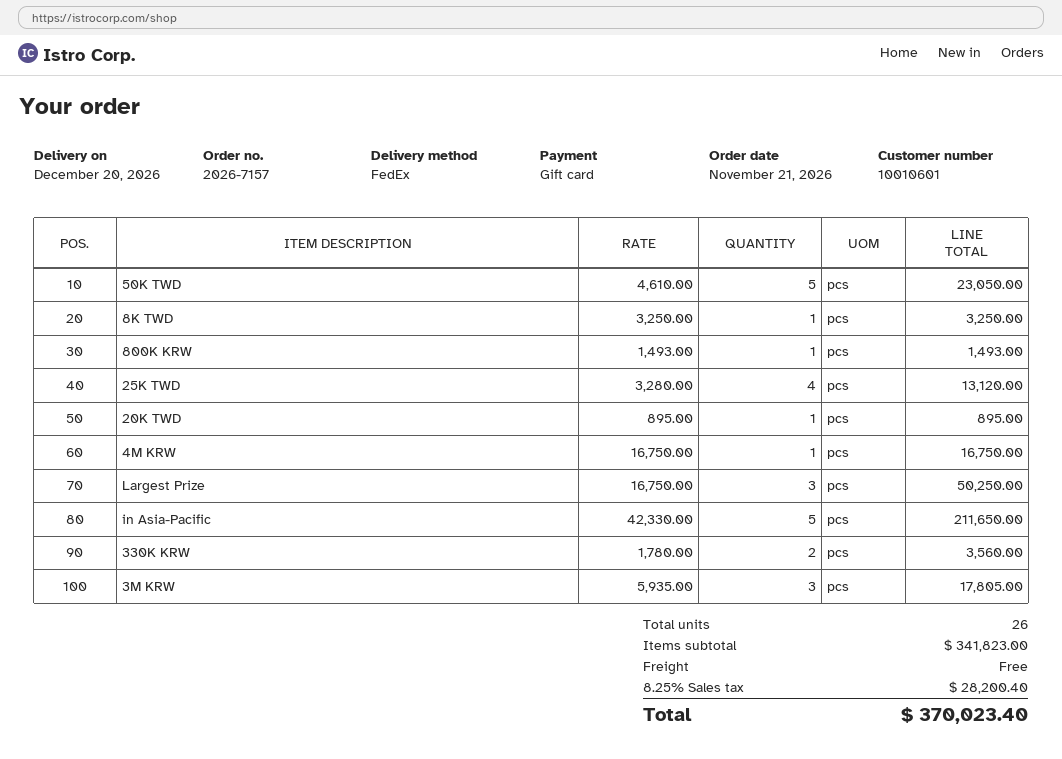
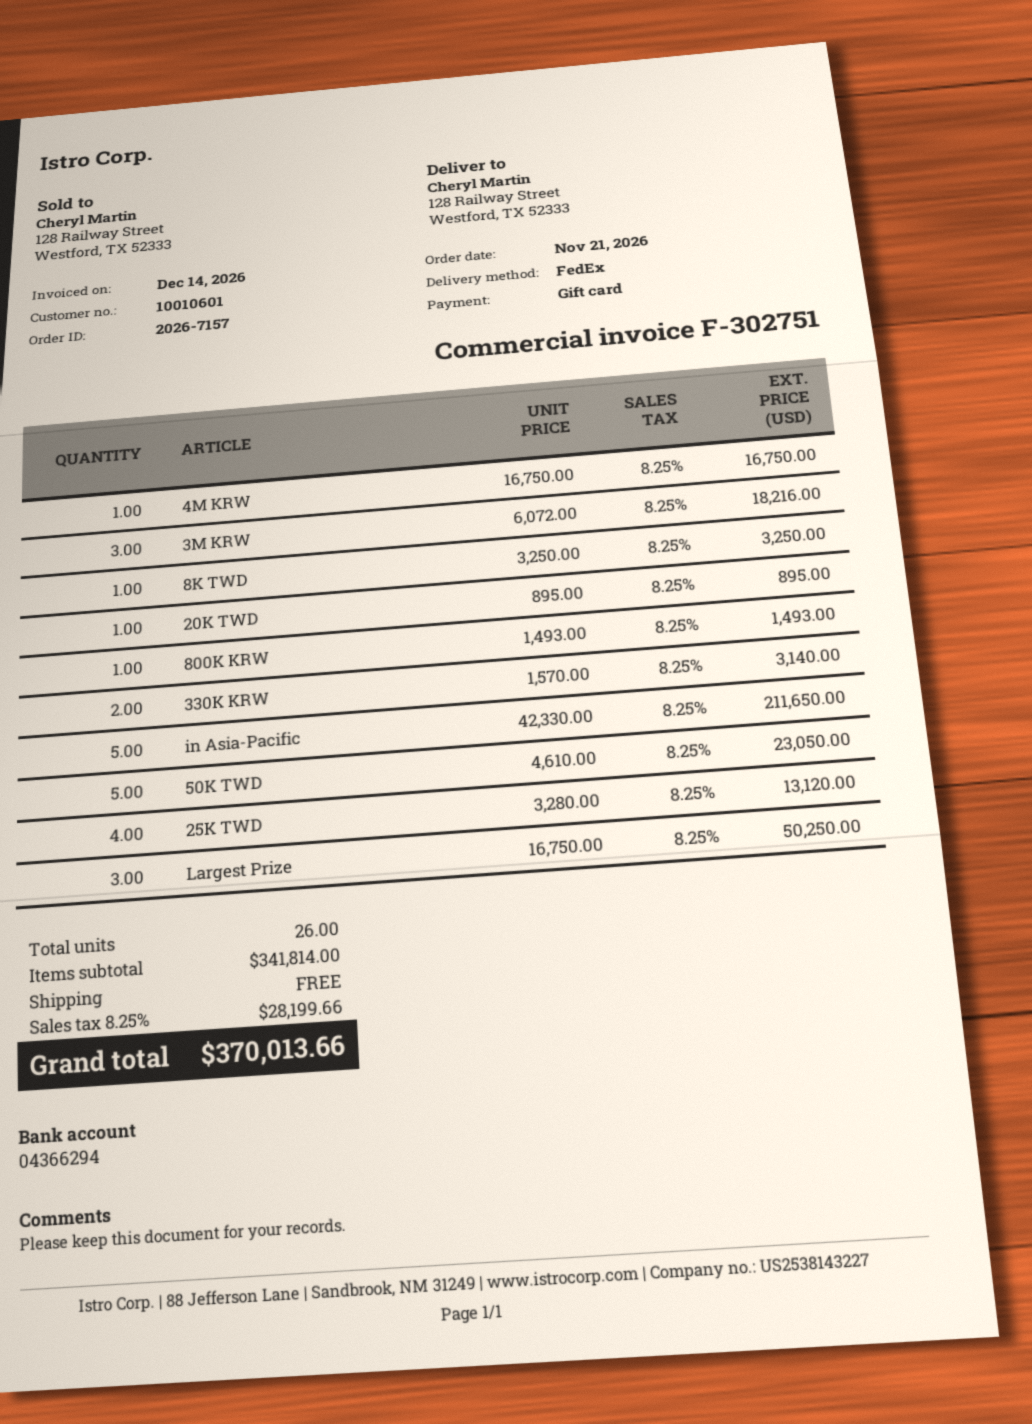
330K KRW: 2 x 1780.00 = 3560.00 -> 2 x 1570.00 = 3140.00
3M KRW: 3 x 5935.00 = 17805.00 -> 3 x 6072.00 = 18216.00
subtotal: 341823.00 -> 341814.00
tax: 8.25% = 28200.40 -> 8.25% = 28199.66
total: 370023.40 -> 370013.66

